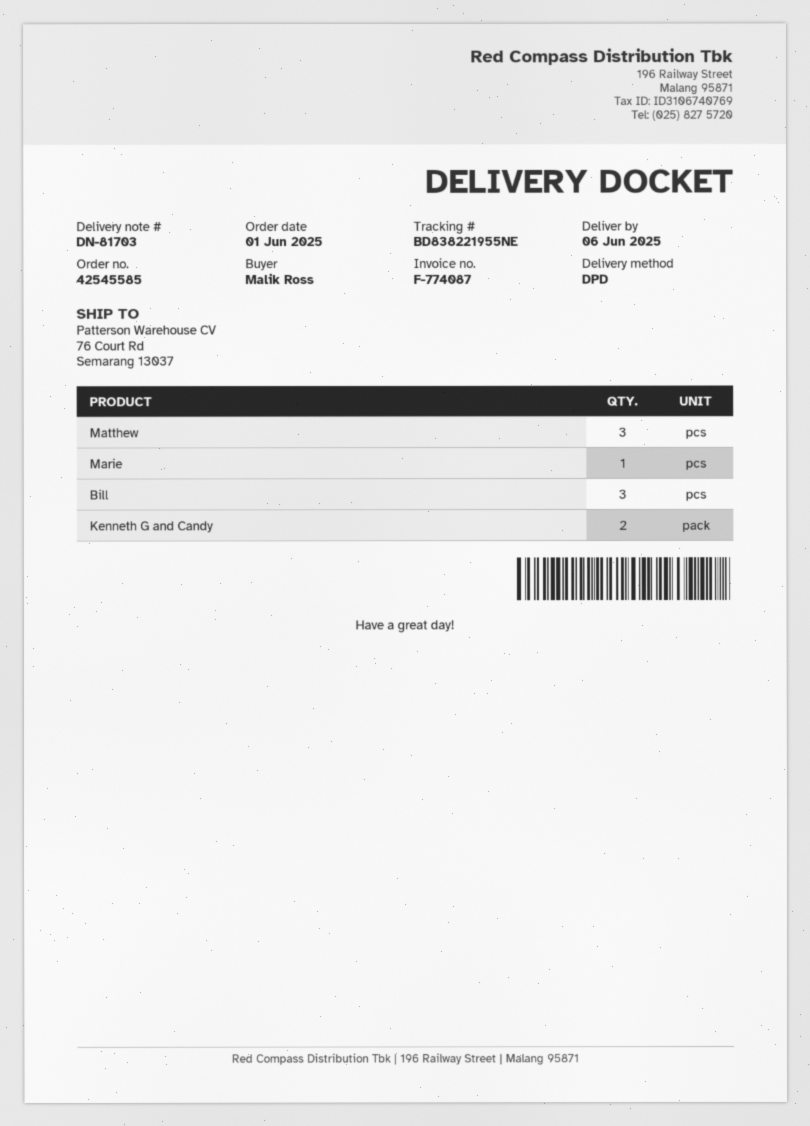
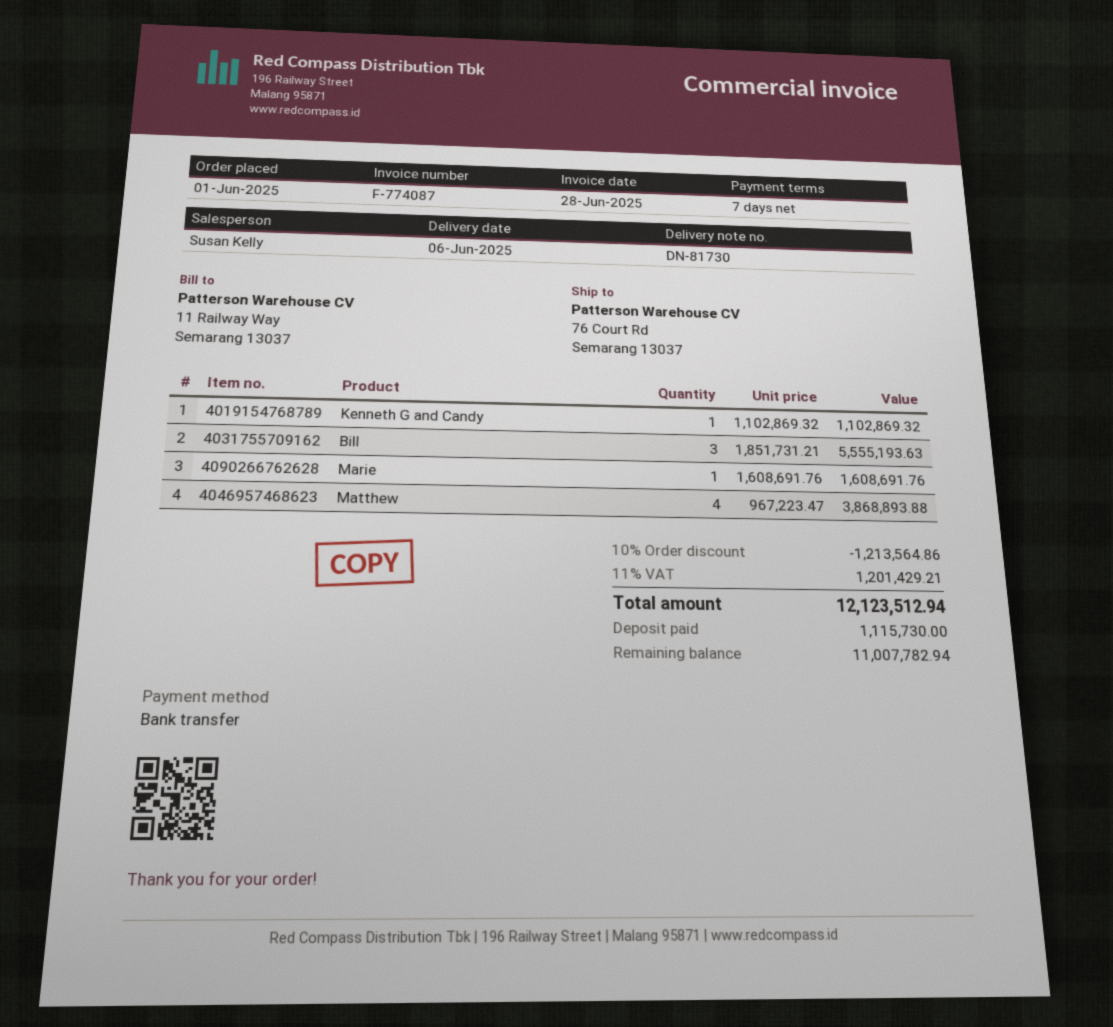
delivery note number: DN-81703 -> DN-81730
Matthew: 3 -> 4
Kenneth G and Candy: 2 -> 1

